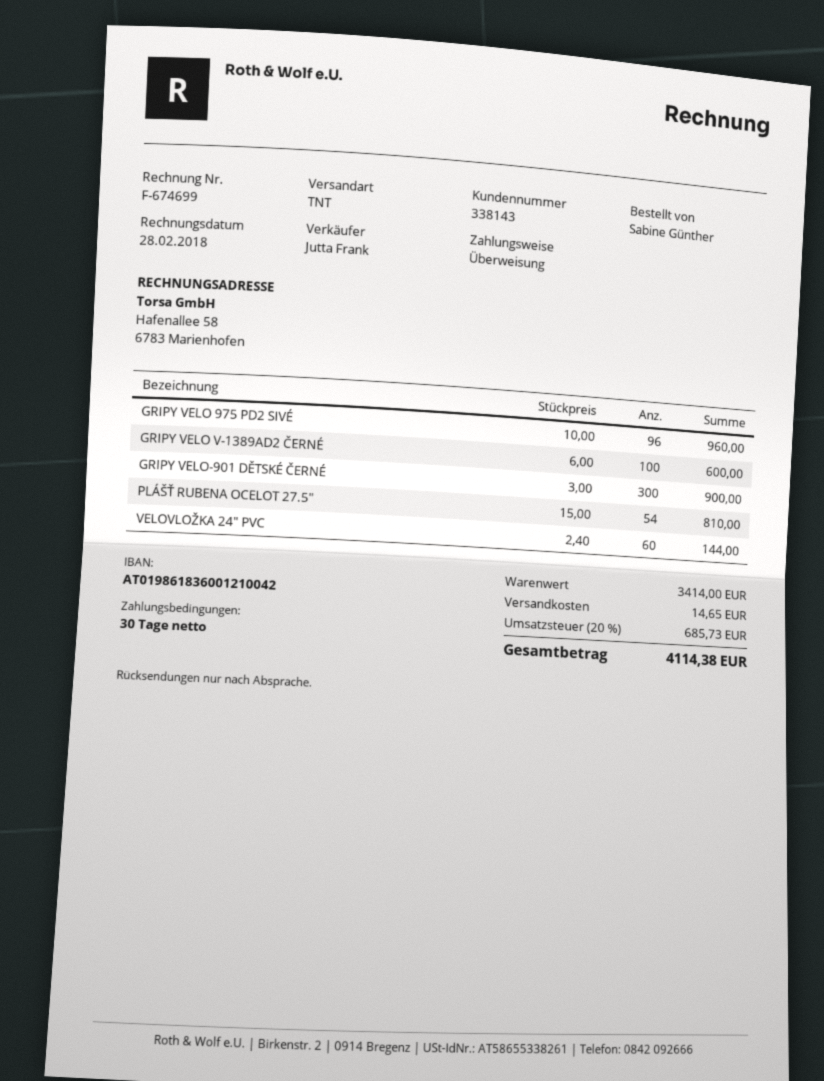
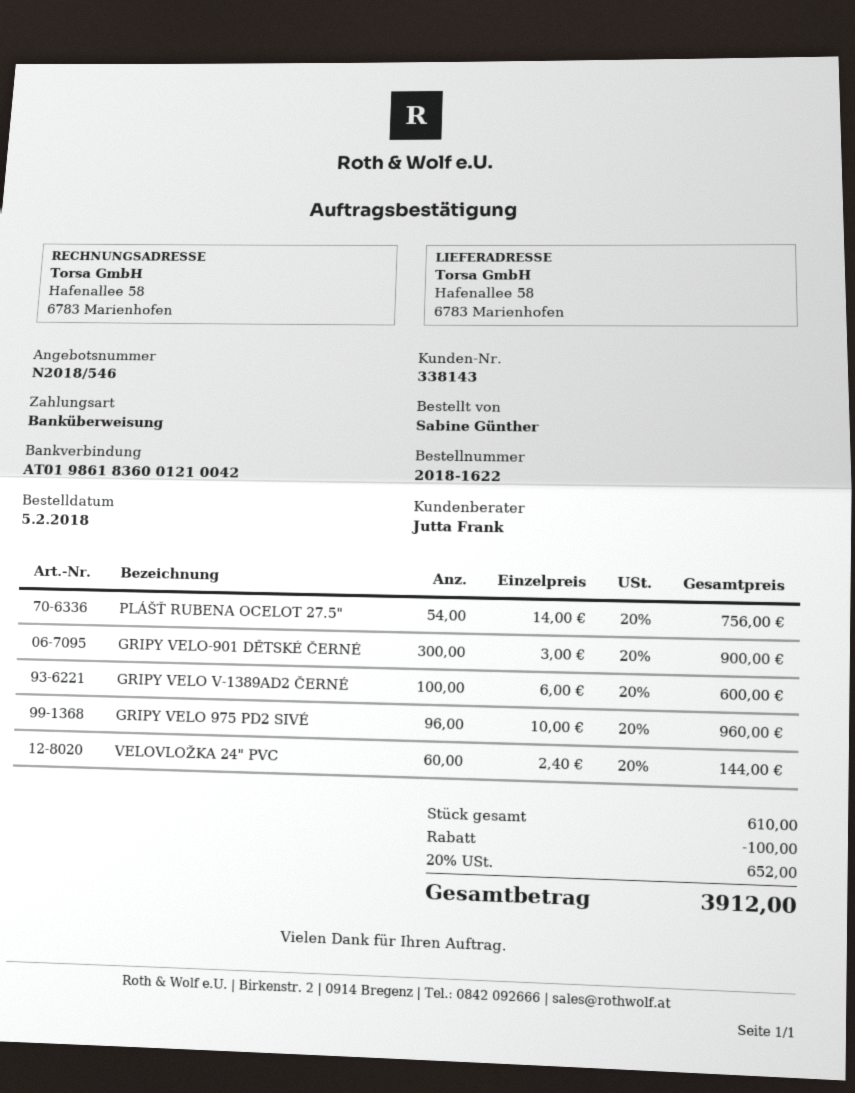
PLÁŠŤ RUBENA OCELOT 27.5": 54 x 15.00 = 810.00 -> 54 x 14.00 = 756.00
discount: none -> 100.00
shipping: 14.65 -> none
tax: 20% = 685.73 -> 20% = 652.00
total: 4114.38 -> 3912.00

